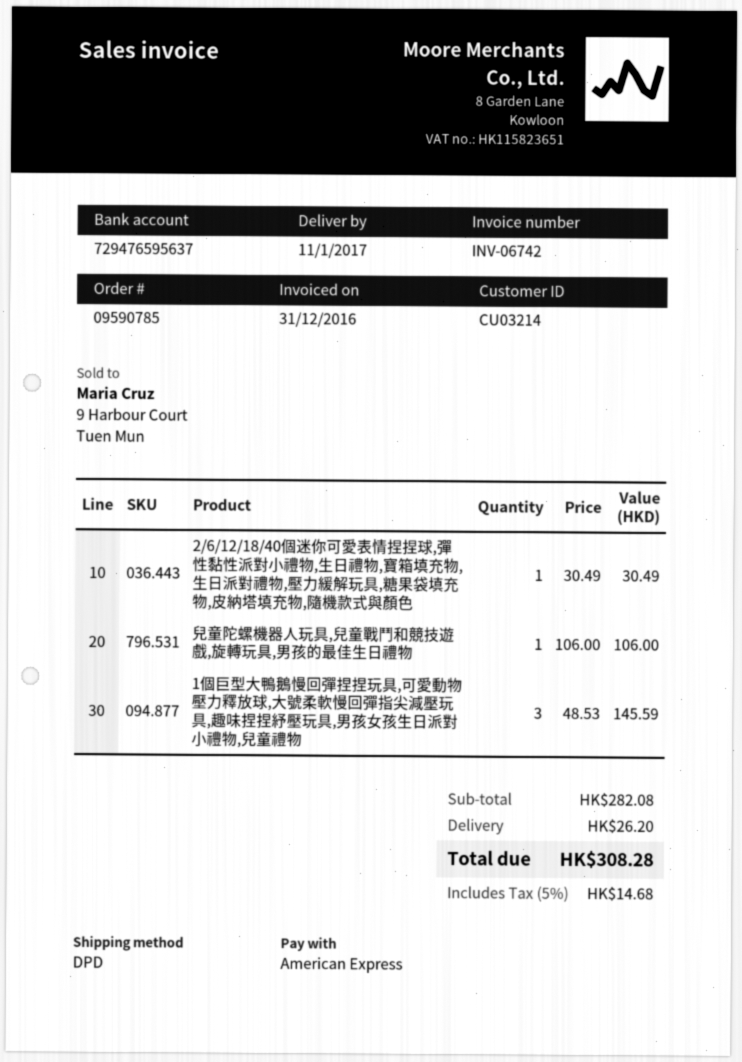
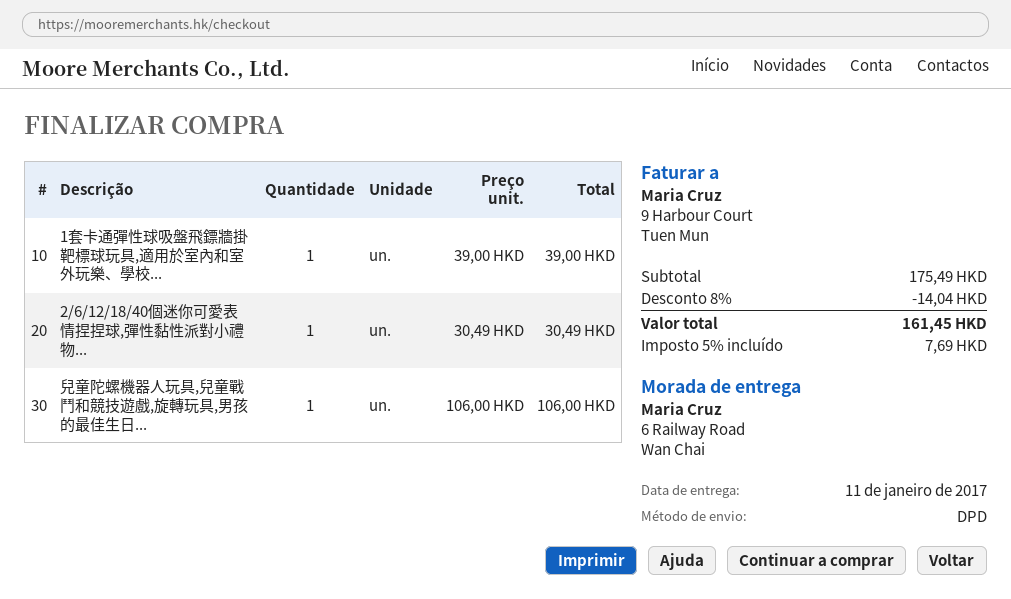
1個巨型大鴨鵝慢回彈捏捏玩具,可愛動物壓力釋放球,大號柔軟慢回彈指尖減壓玩具,趣味捏捏紓壓玩具,男孩女孩生日派對小禮物,兒童禮物: 3 x 48.53 = 145.59 -> none
1套卡通彈性球吸盤飛鏢牆掛靶標球玩具,適用於室內和室外玩樂、學校...: none -> 1 x 39.00 = 39.00
subtotal: 282.08 -> 175.49
discount: none -> 8% = 14.04
shipping: 26.20 -> none
tax: 5% = 14.68 -> 5% = 7.69
total: 308.28 -> 161.45

